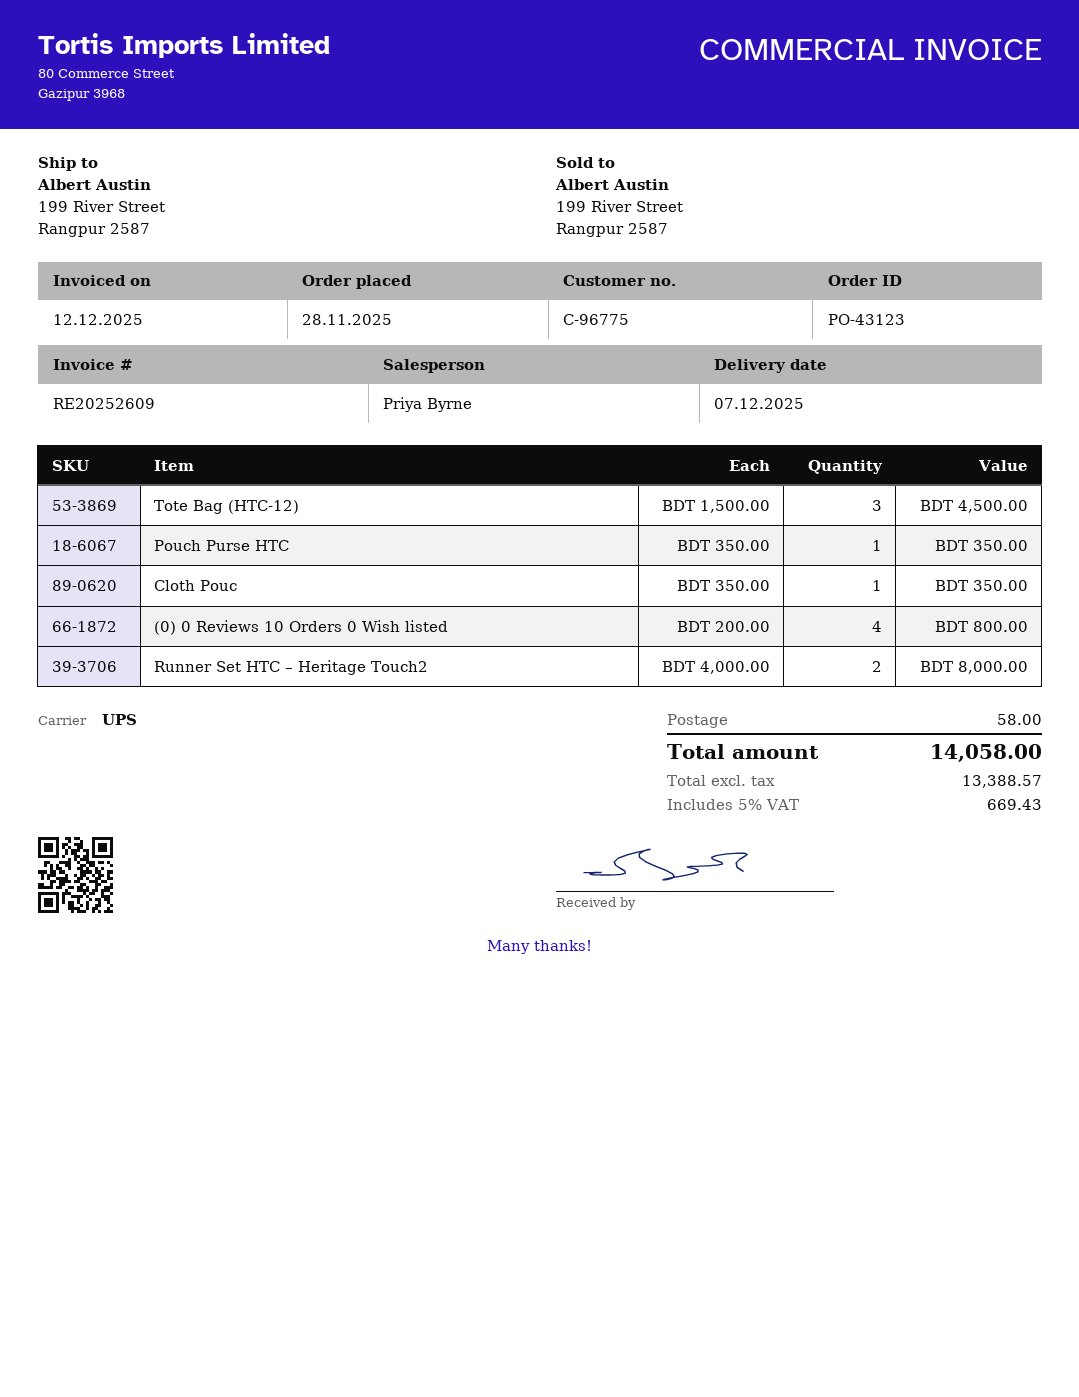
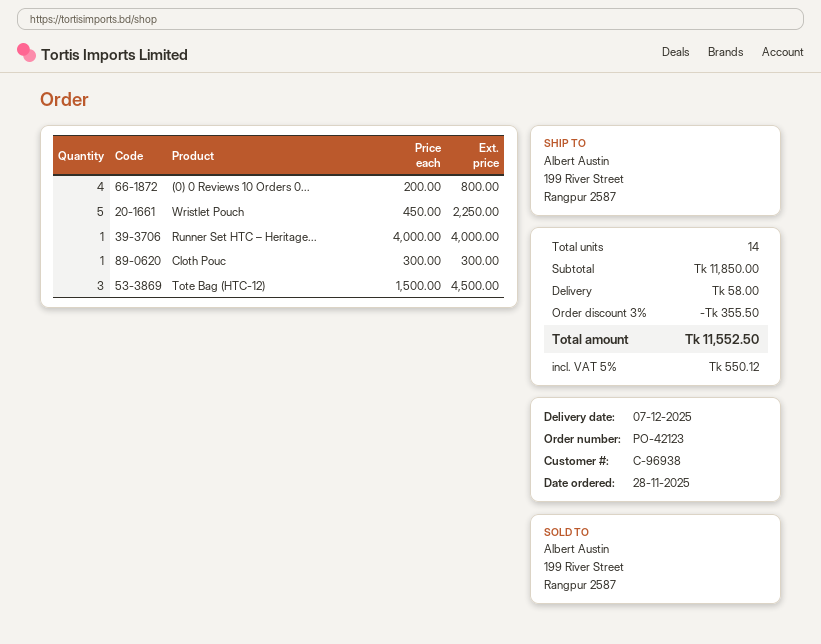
order number: PO-43123 -> PO-42123
customer number: C-96775 -> C-96938
Pouch Purse HTC: 1 x 350.00 = 350.00 -> none
Cloth Pouc: 1 x 350.00 = 350.00 -> 1 x 300.00 = 300.00
Runner Set HTC – Heritage Touch2: 2 x 4000.00 = 8000.00 -> 1 x 4000.00 = 4000.00
Wristlet Pouch: none -> 5 x 450.00 = 2250.00
discount: none -> 3% = 355.50
tax: 5% = 669.43 -> 5% = 550.12
total: 14058.00 -> 11552.50

